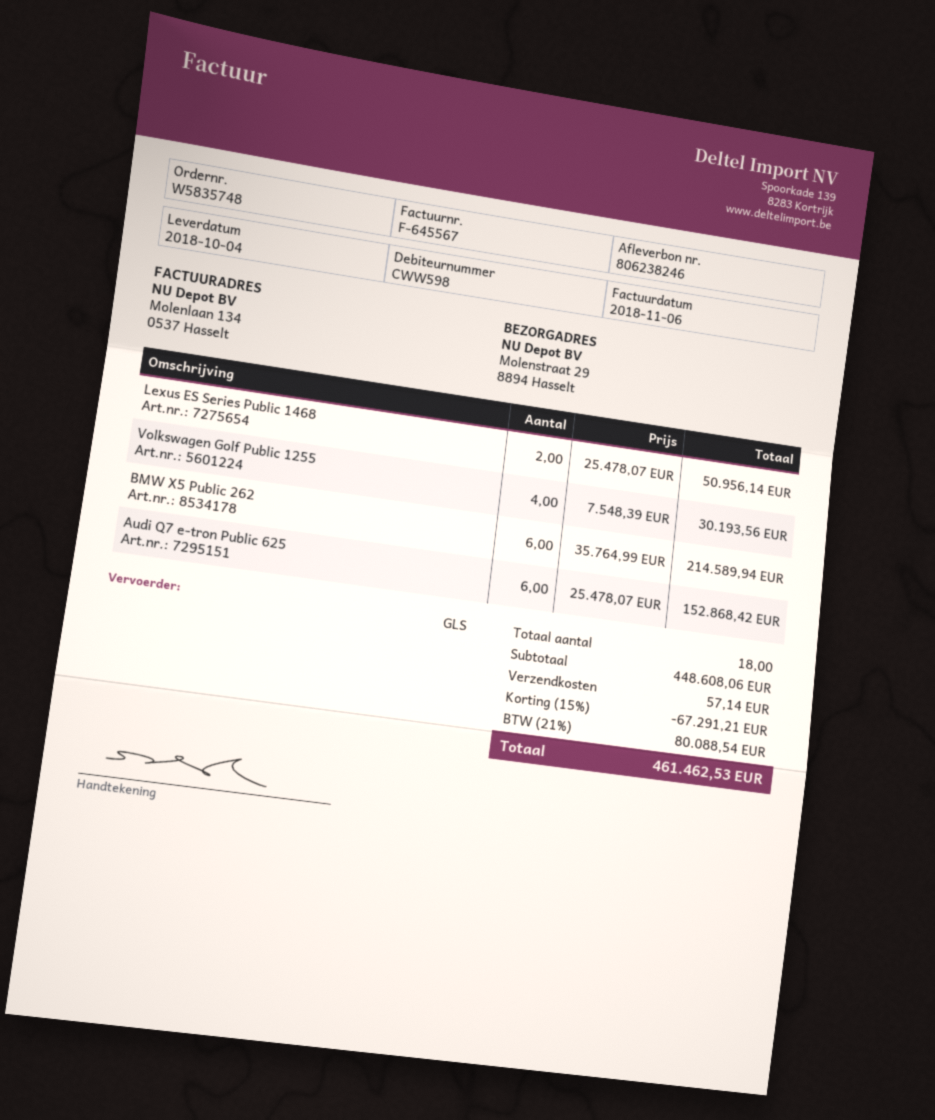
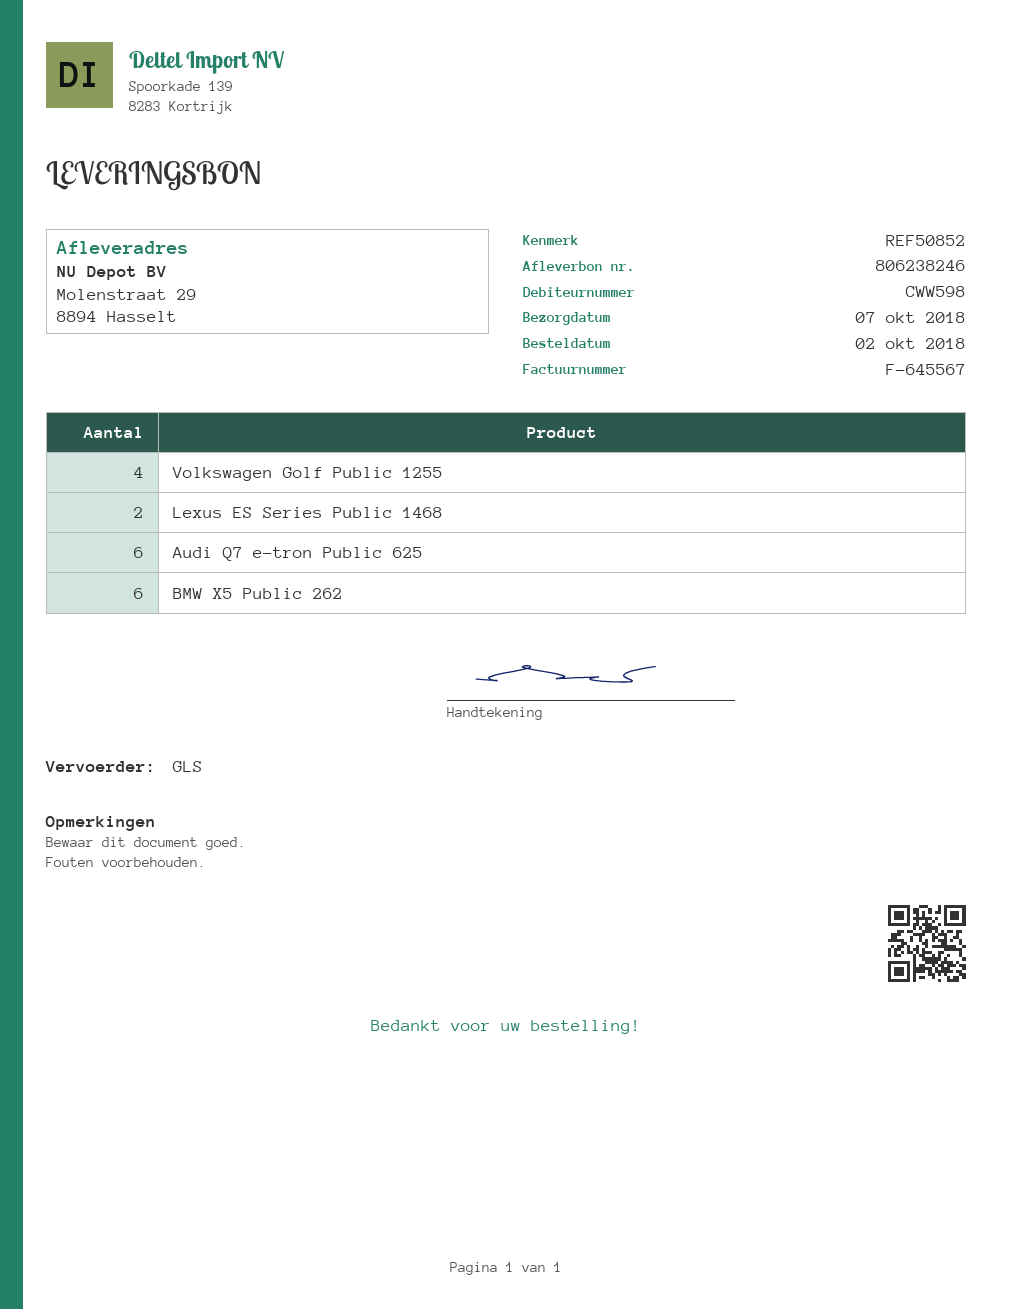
delivery date: 2018-10-04 -> 2018-10-07

